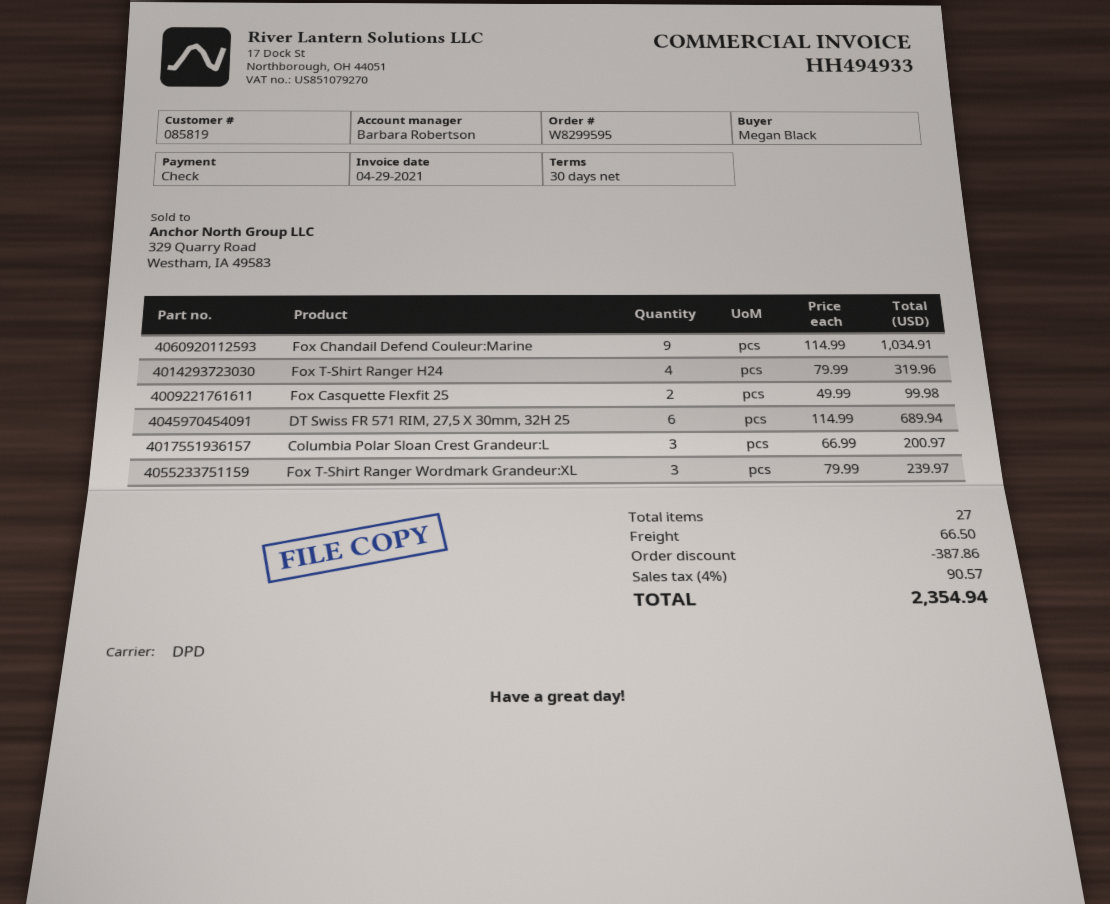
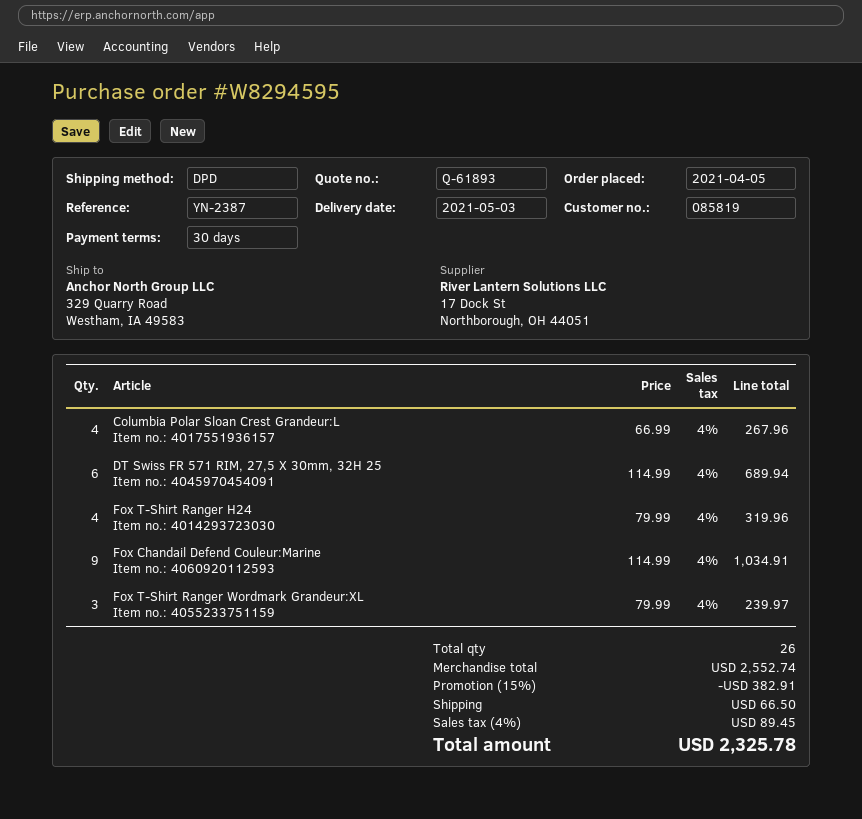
order number: W8299595 -> W8294595
Fox Casquette Flexfit 25: 2 x 49.99 = 99.98 -> none
Columbia Polar Sloan Crest Grandeur:L: 3 x 66.99 = 200.97 -> 4 x 66.99 = 267.96
total quantity: 27 -> 26
discount: 387.86 -> 382.91
tax: 4% = 90.57 -> 4% = 89.45
total: 2354.94 -> 2325.78

